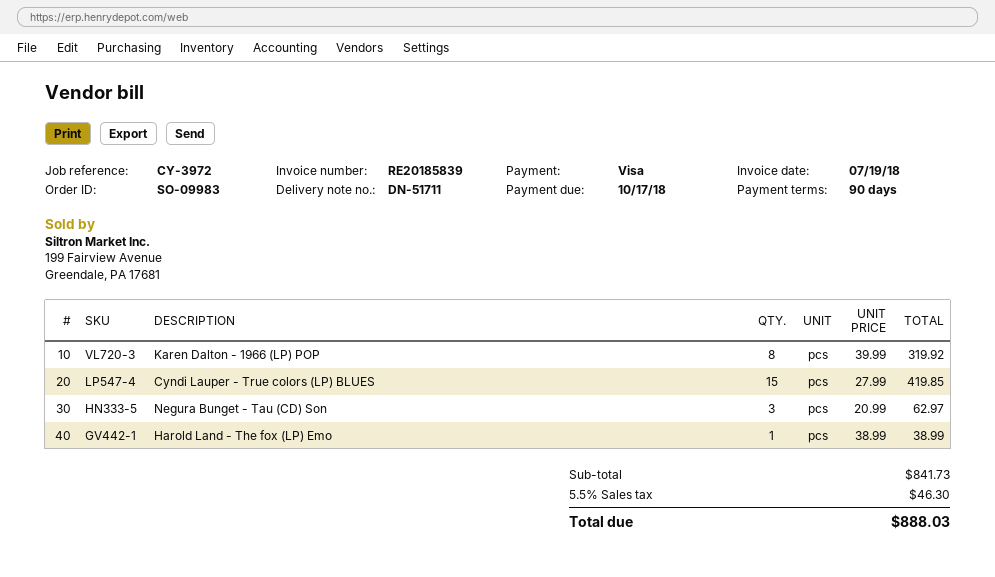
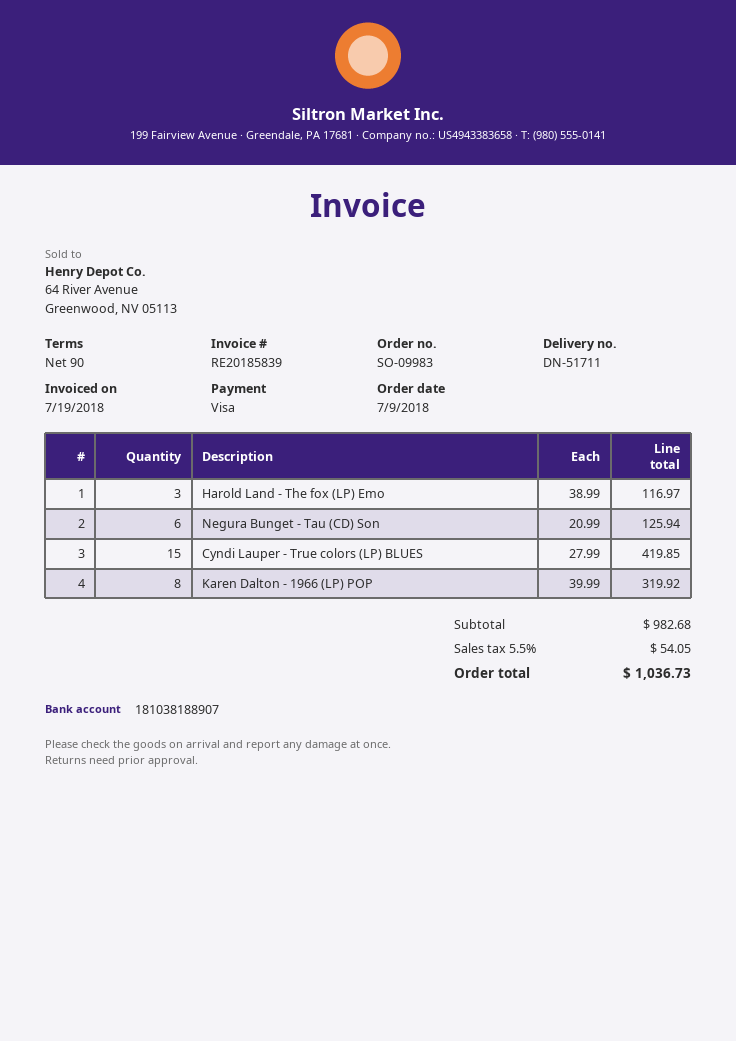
Negura Bunget - Tau (CD) Son: 3 x 20.99 = 62.97 -> 6 x 20.99 = 125.94
Harold Land - The fox (LP) Emo: 1 x 38.99 = 38.99 -> 3 x 38.99 = 116.97
subtotal: 841.73 -> 982.68
tax: 5.5% = 46.30 -> 5.5% = 54.05
total: 888.03 -> 1036.73

